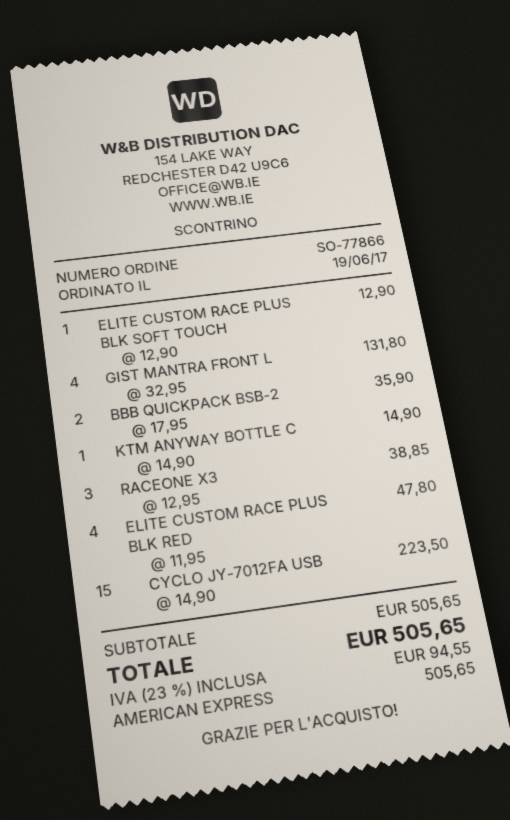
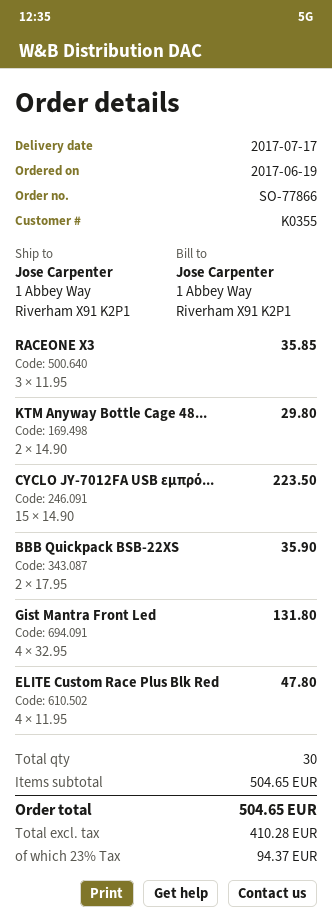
ELITE CUSTOM RACE PLUS BLK SOFT TOUCH: 1 x 12.90 = 12.90 -> none
KTM ANYWAY BOTTLE C: 1 x 14.90 = 14.90 -> 2 x 14.90 = 29.80
RACEONE Χ3: 3 x 12.95 = 38.85 -> 3 x 11.95 = 35.85
subtotal: 505.65 -> 504.65
tax: 23% = 94.55 -> 23% = 94.37
total: 505.65 -> 504.65

